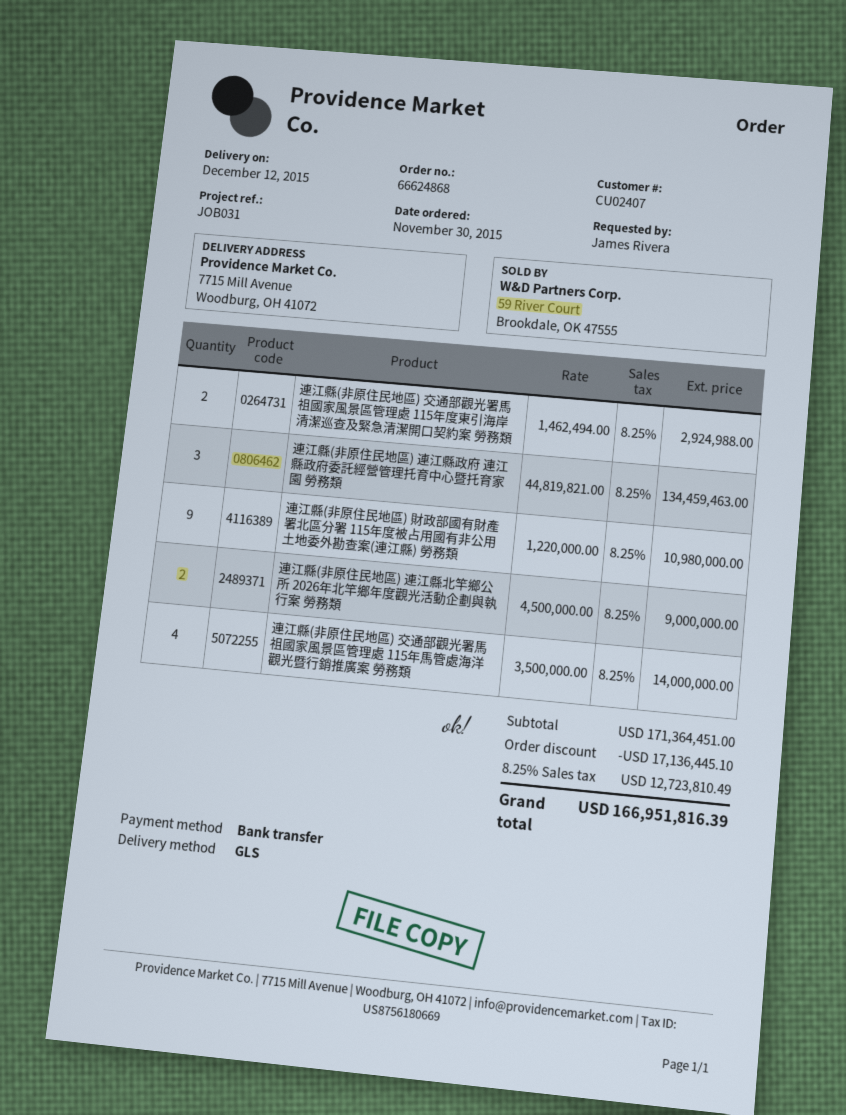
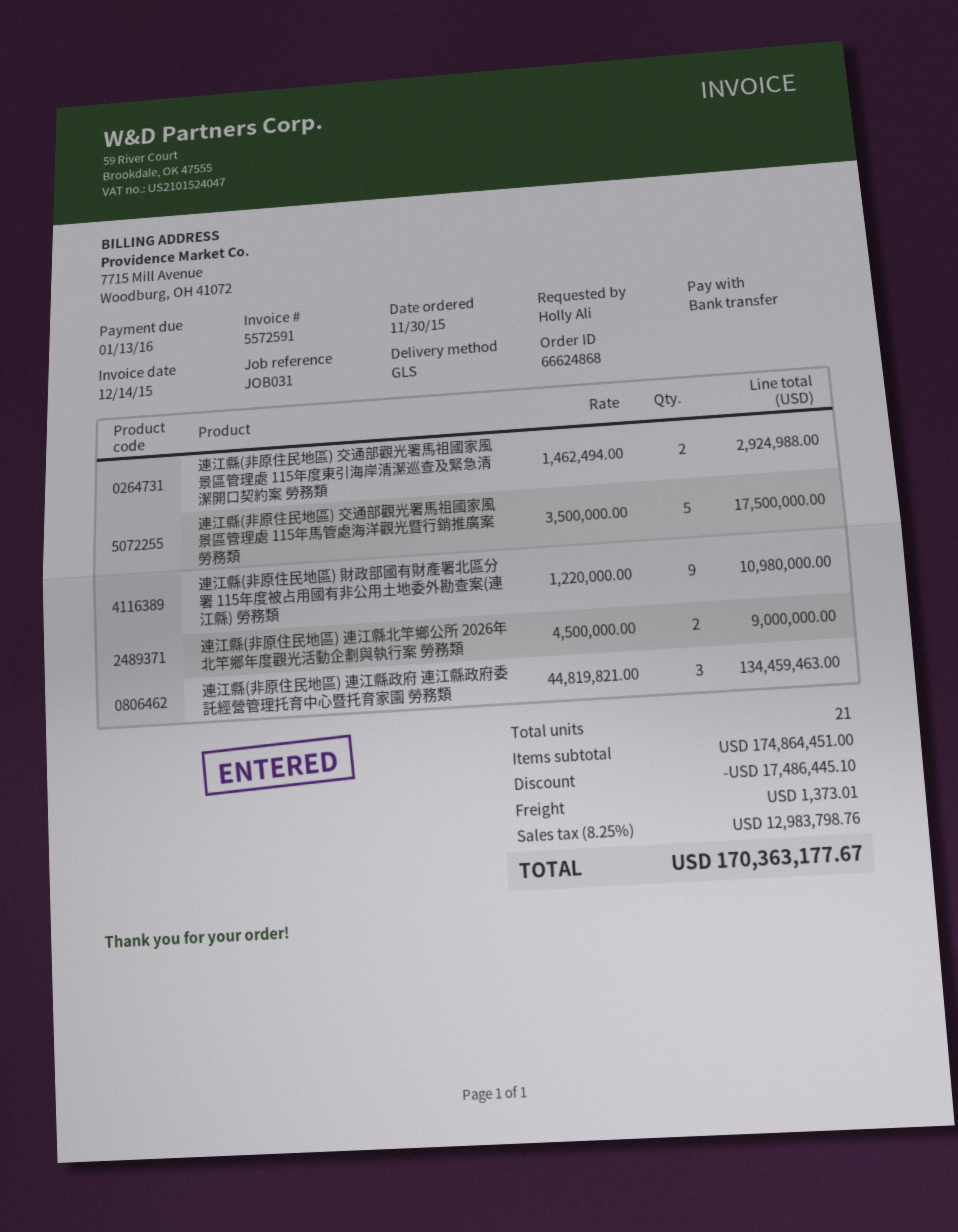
ordered by: James Rivera -> Holly Ali
連江縣(非原住民地區) 交通部觀光署馬祖國家風景區管理處 115年馬管處海洋觀光暨行銷推廣案 勞務類: 4 x 3500000.00 = 14000000.00 -> 5 x 3500000.00 = 17500000.00
subtotal: 171364451.00 -> 174864451.00
discount: 17136445.10 -> 17486445.10
shipping: none -> 1373.01
tax: 8.25% = 12723810.49 -> 8.25% = 12983798.76
total: 166951816.39 -> 170363177.67

